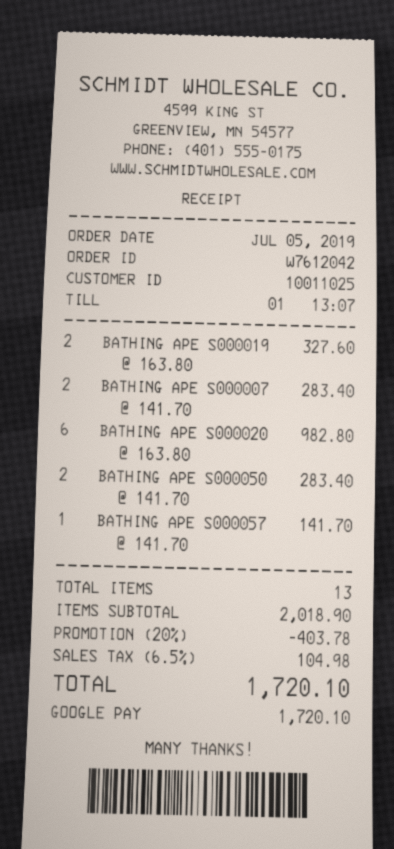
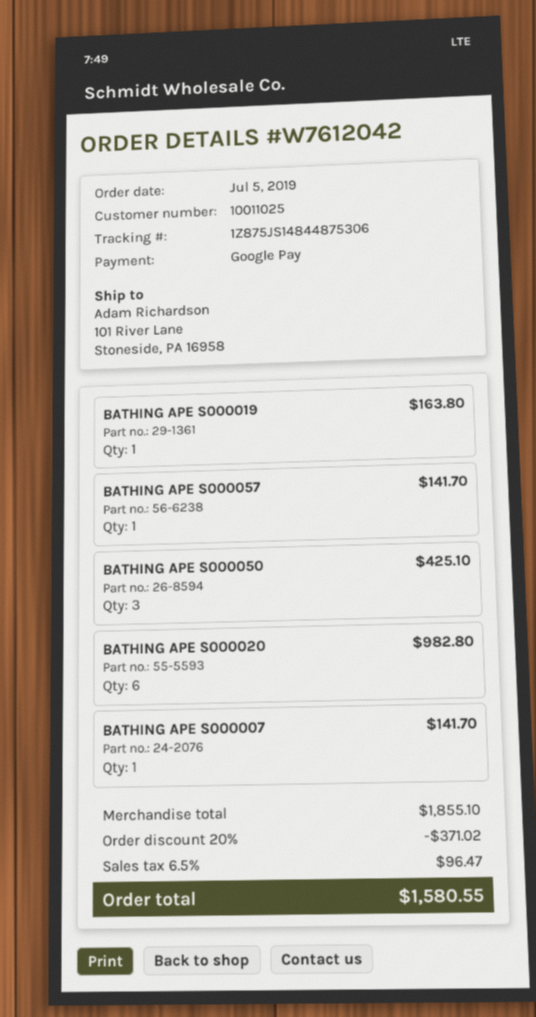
BATHING APE S000019: 2 for 327.60 -> 1 for 163.80
BATHING APE S000007: 2 for 283.40 -> 1 for 141.70
BATHING APE S000050: 2 for 283.40 -> 3 for 425.10
subtotal: 2018.90 -> 1855.10
discount: 20% = 403.78 -> 20% = 371.02
tax: 6.5% = 104.98 -> 6.5% = 96.47
total: 1720.10 -> 1580.55

